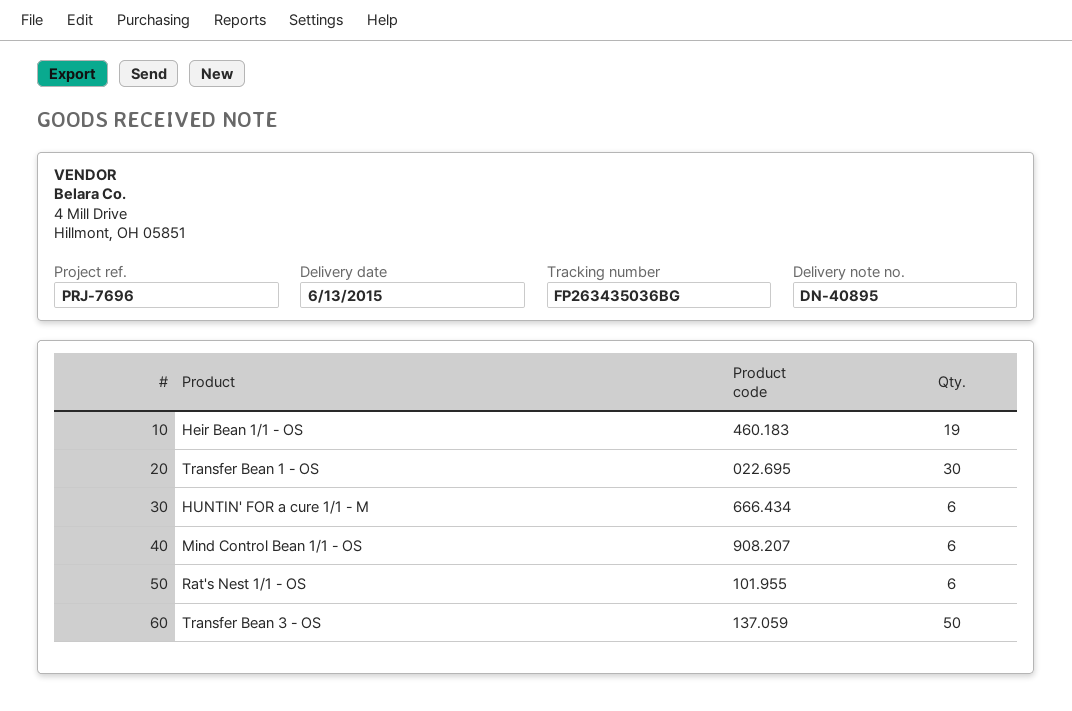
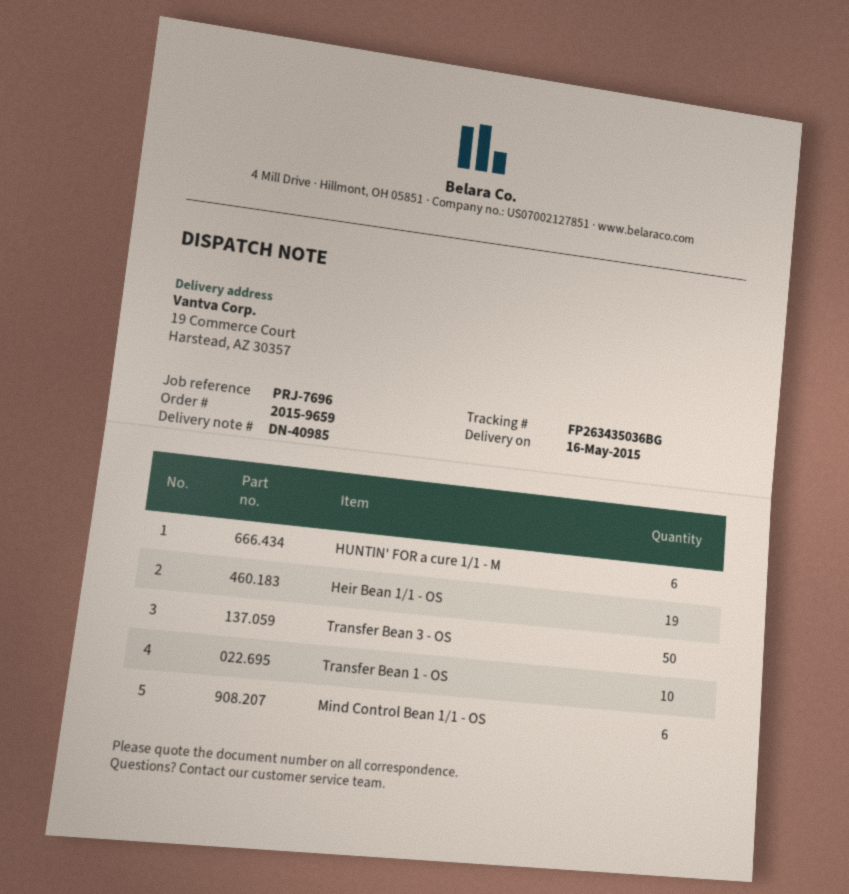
delivery note number: DN-40895 -> DN-40985
delivery date: 2015-06-13 -> 2015-05-16
Transfer Bean 1 - OS: 30 -> 10
Rat's Nest 1/1 - OS: 6 -> none

